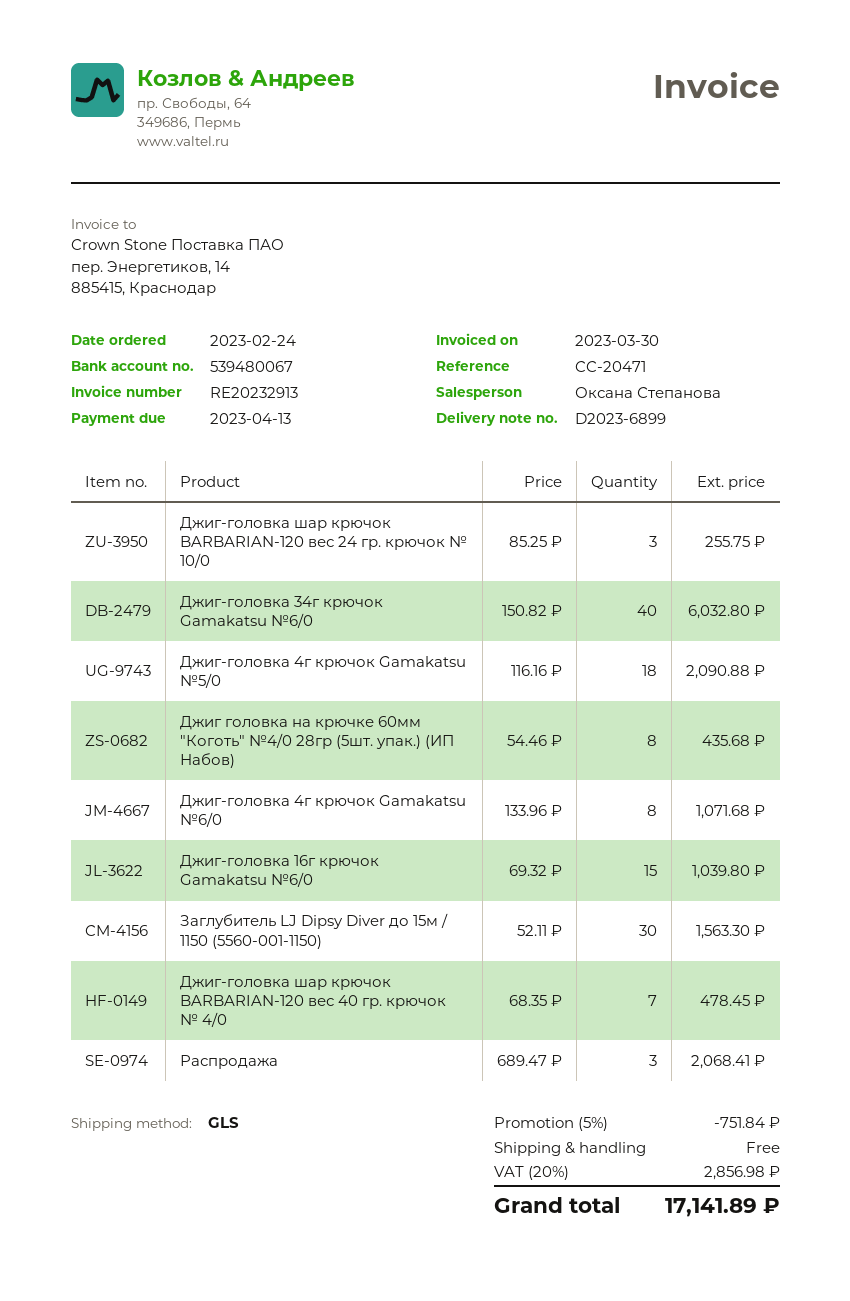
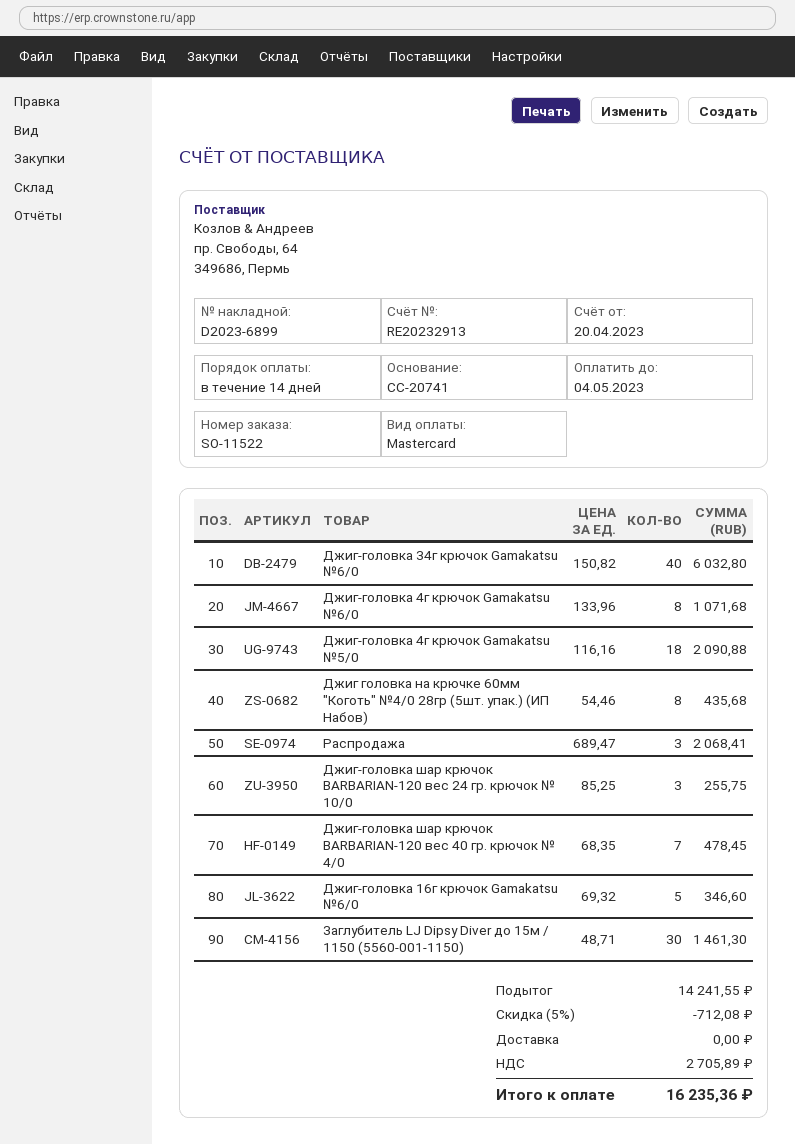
invoice date: 2023-03-30 -> 2023-04-20
due date: 2023-04-13 -> 2023-05-04
reference: CC-20471 -> CC-20741
Джиг-головка 16г крючок Gamakatsu №6/0: 15 x 69.32 = 1039.80 -> 5 x 69.32 = 346.60
Заглубитель LJ Dipsy Diver до 15м / 1150 (5560-001-1150): 30 x 52.11 = 1563.30 -> 30 x 48.71 = 1461.30
discount: 5% = 751.84 -> 5% = 712.08
tax: 2856.98 -> 2705.89
total: 17141.89 -> 16235.36

